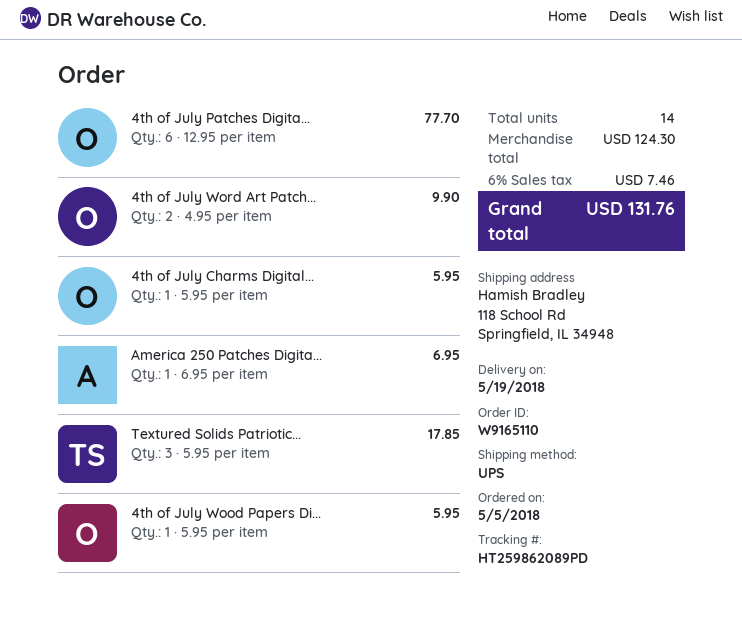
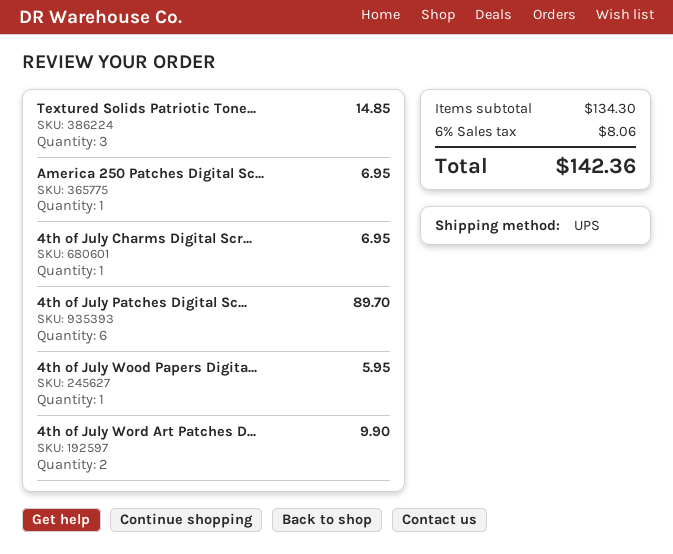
4th of July Patches Digita...: 6 for 77.70 -> 6 for 89.70
4th of July Charms Digital...: 1 for 5.95 -> 1 for 6.95
Textured Solids Patriotic...: 3 for 17.85 -> 3 for 14.85
subtotal: 124.30 -> 134.30
tax: 6% = 7.46 -> 6% = 8.06
total: 131.76 -> 142.36

